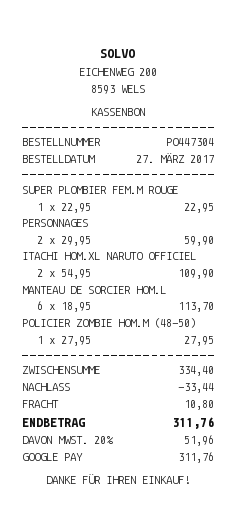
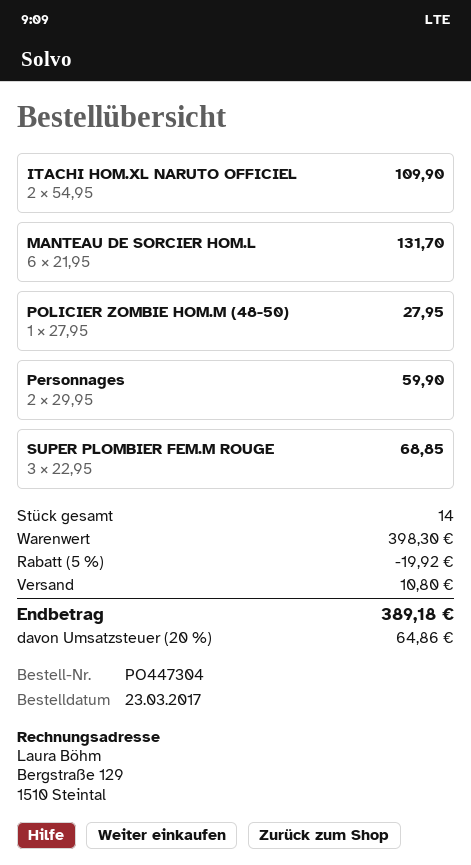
order date: 2017-03-27 -> 2017-03-23
SUPER PLOMBIER FEM.M ROUGE: 1 x 22.95 = 22.95 -> 3 x 22.95 = 68.85
MANTEAU DE SORCIER HOM.L: 6 x 18.95 = 113.70 -> 6 x 21.95 = 131.70
subtotal: 334.40 -> 398.30
discount: 33.44 -> 19.92
tax: 20% = 51.96 -> 20% = 64.86
total: 311.76 -> 389.18

